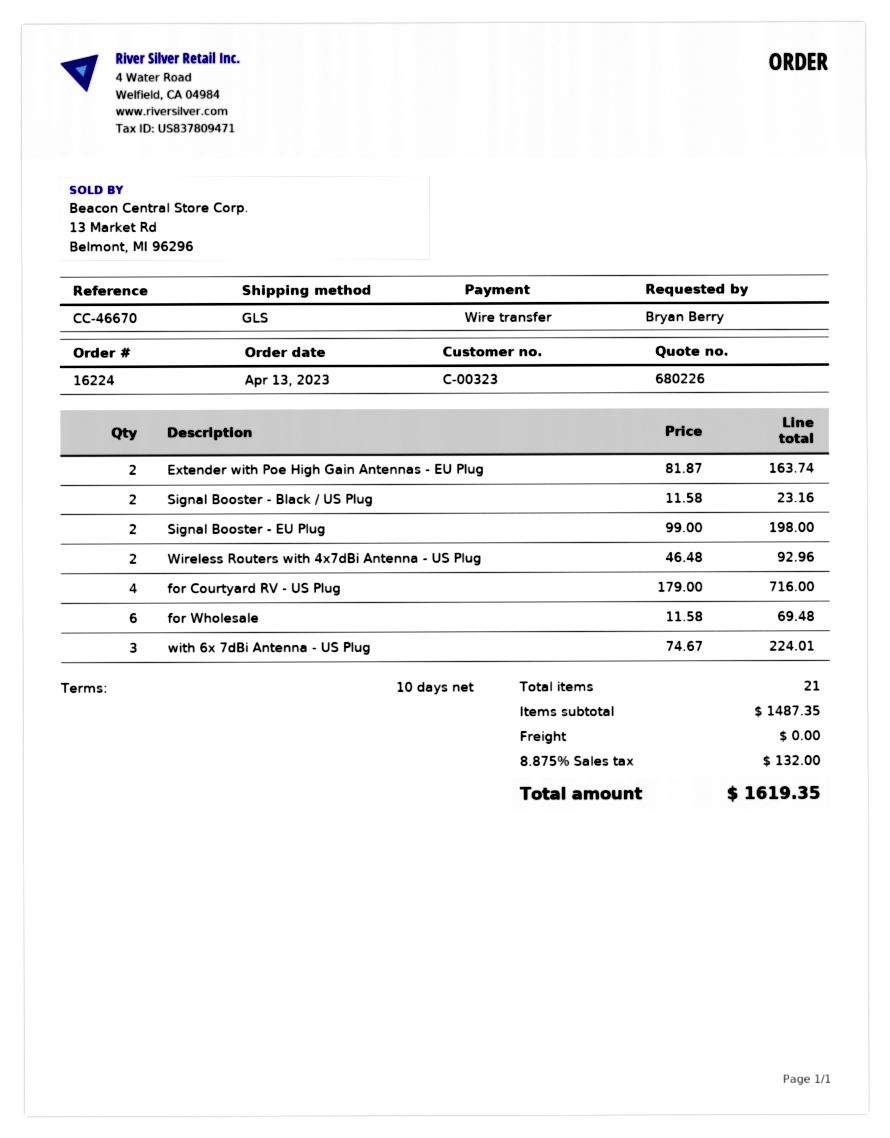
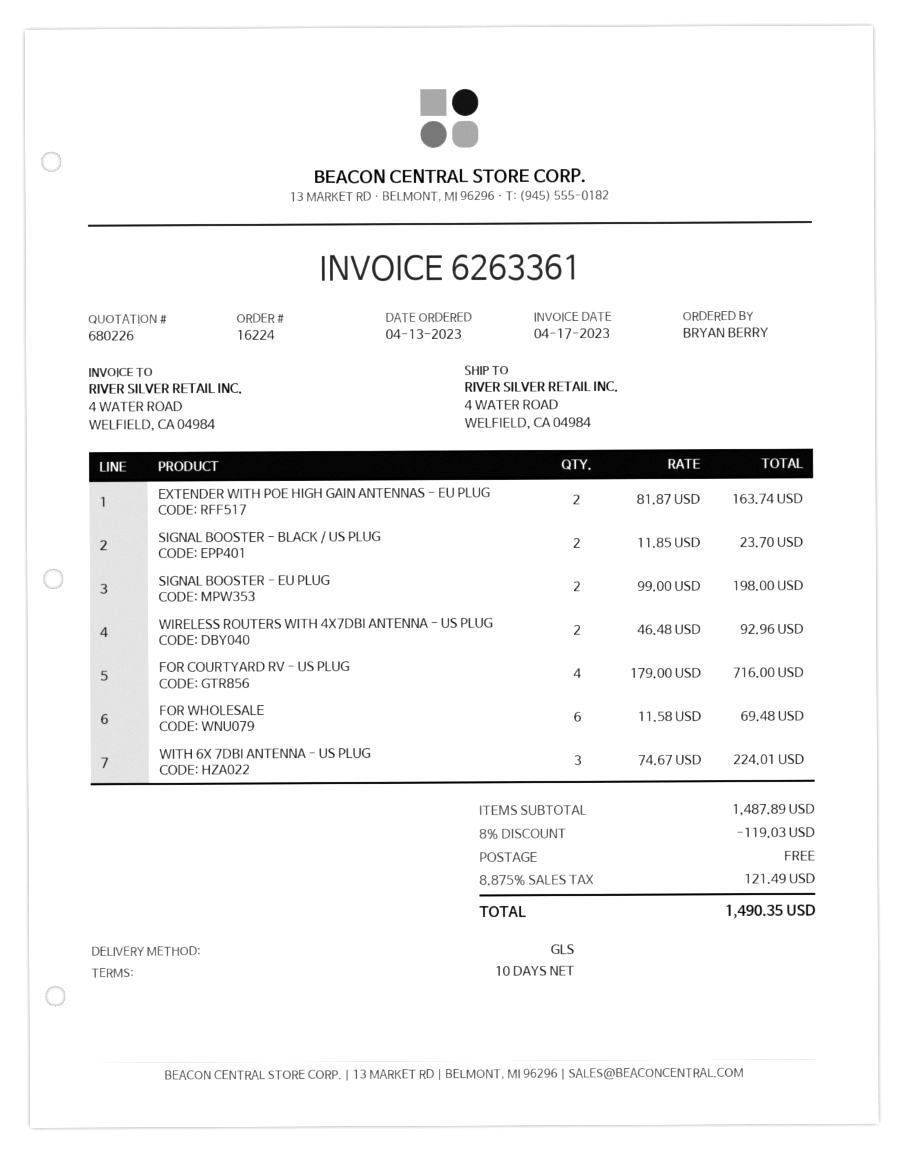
Signal Booster - Black / US Plug: 2 x 11.58 = 23.16 -> 2 x 11.85 = 23.70
subtotal: 1487.35 -> 1487.89
discount: none -> 8% = 119.03
tax: 8.875% = 132.00 -> 8.875% = 121.49
total: 1619.35 -> 1490.35

